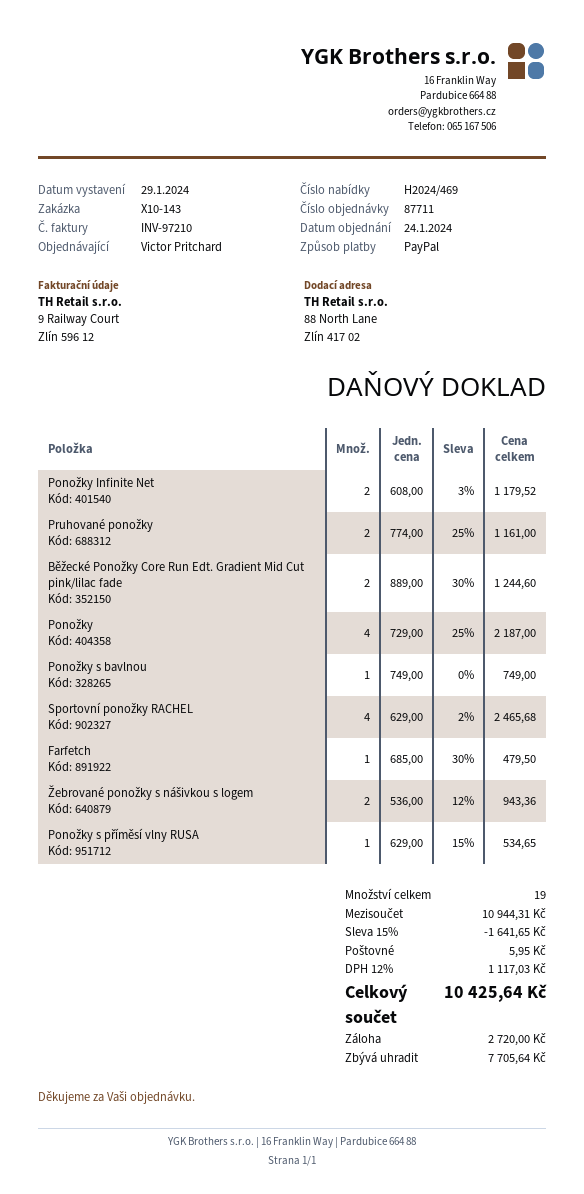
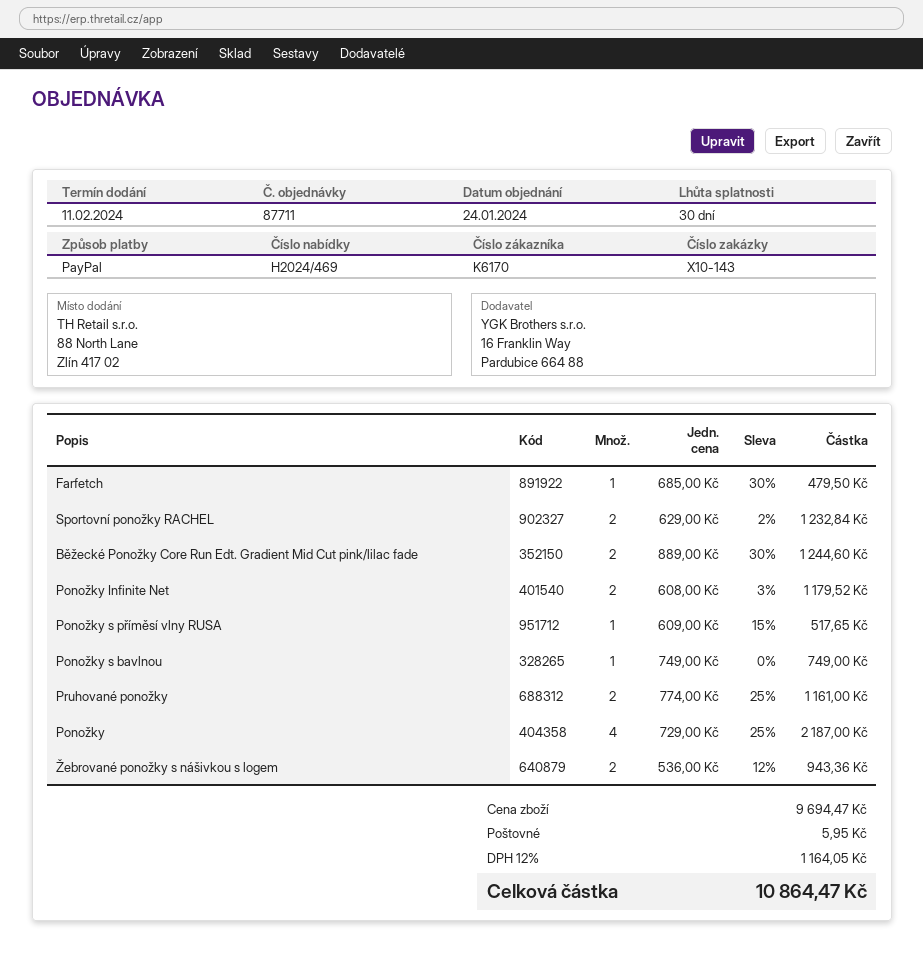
Sportovní ponožky RACHEL: 4 x 629.00 - 2% = 2465.68 -> 2 x 629.00 - 2% = 1232.84
Ponožky s příměsí vlny RUSA: 1 x 629.00 - 15% = 534.65 -> 1 x 609.00 - 15% = 517.65
subtotal: 10944.31 -> 9694.47
discount: 15% = 1641.65 -> none
tax: 12% = 1117.03 -> 12% = 1164.05
total: 10425.64 -> 10864.47

